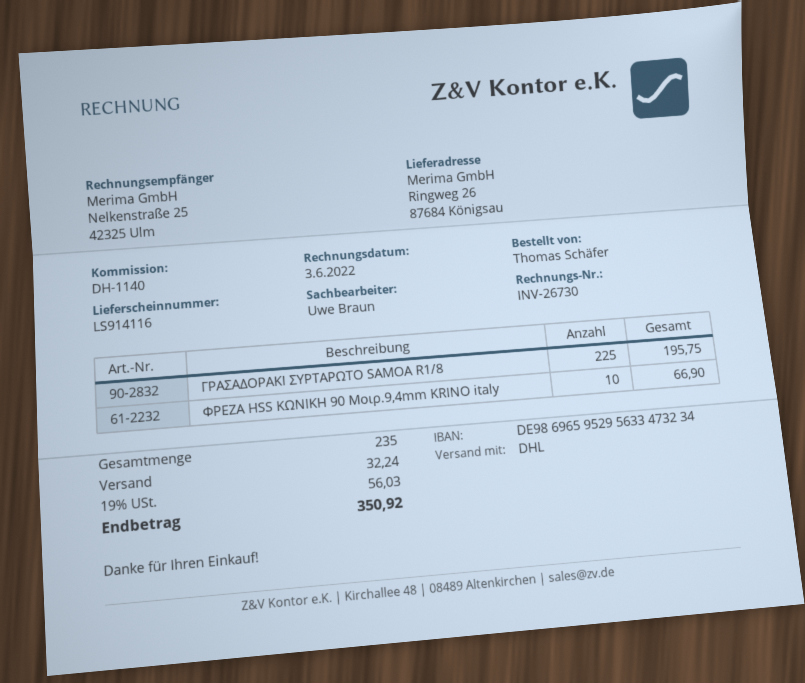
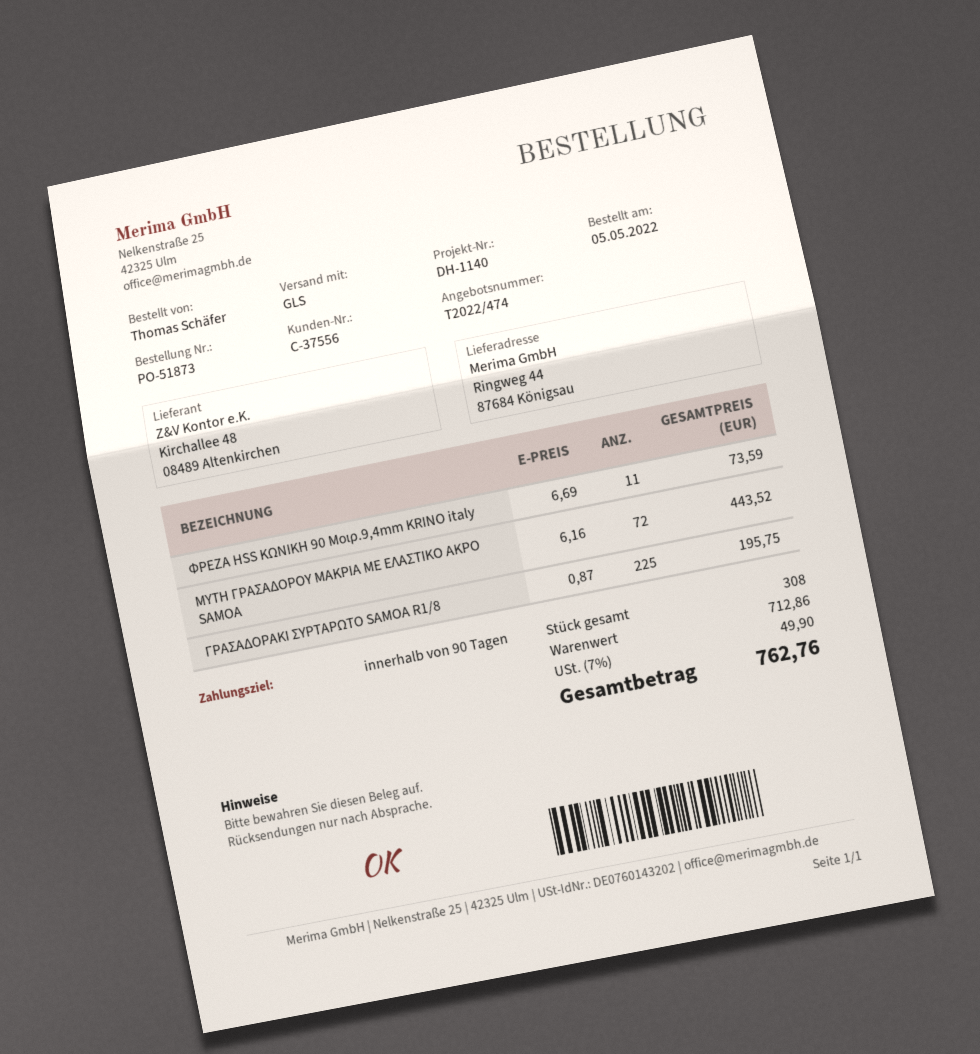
shipping method: DHL -> GLS
ship to: Ringweg 26, 87684 Königsau -> Ringweg 44, 87684 Königsau
ΦΡΕΖΑ HSS ΚΩΝΙΚΗ 90 Μοιρ.9,4mm KRINO italy: 10 for 66.90 -> 11 for 73.59
ΜΥΤΗ ΓΡΑΣΑΔΟΡΟΥ ΜΑΚΡΙΑ ΜΕ ΕΛΑΣΤΙΚΟ ΑΚΡΟ SAMOA: none -> 72 for 443.52
total quantity: 235 -> 308
shipping: 32.24 -> none
tax: 19% = 56.03 -> 7% = 49.90
total: 350.92 -> 762.76

